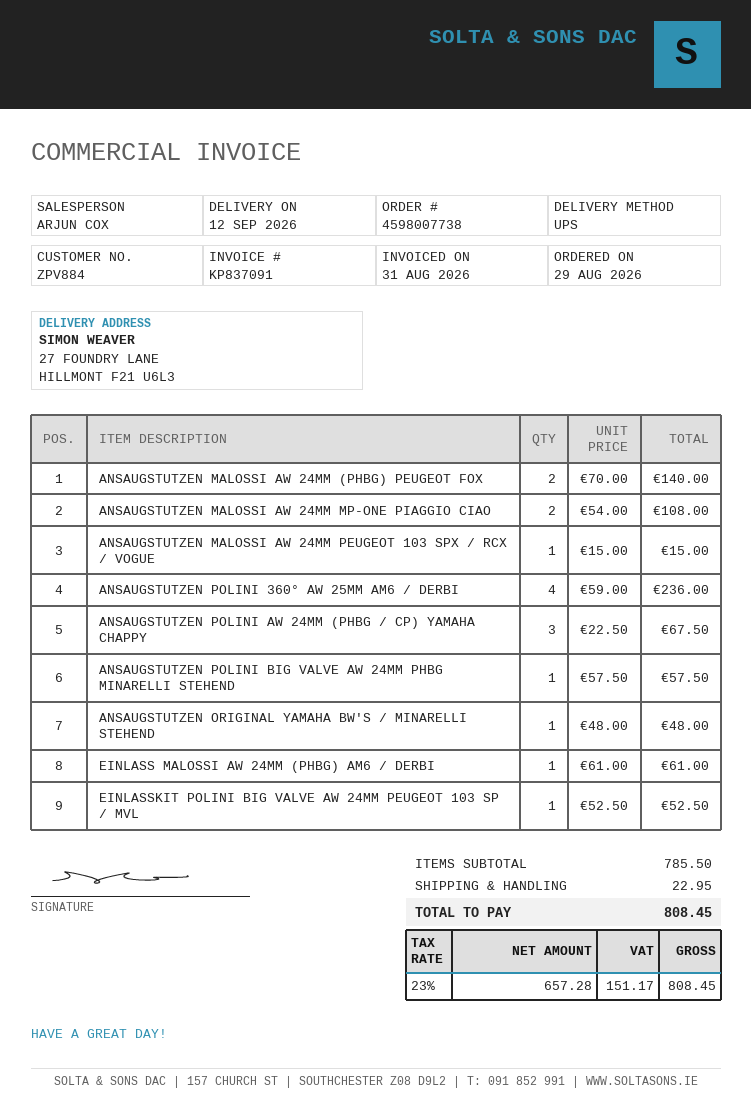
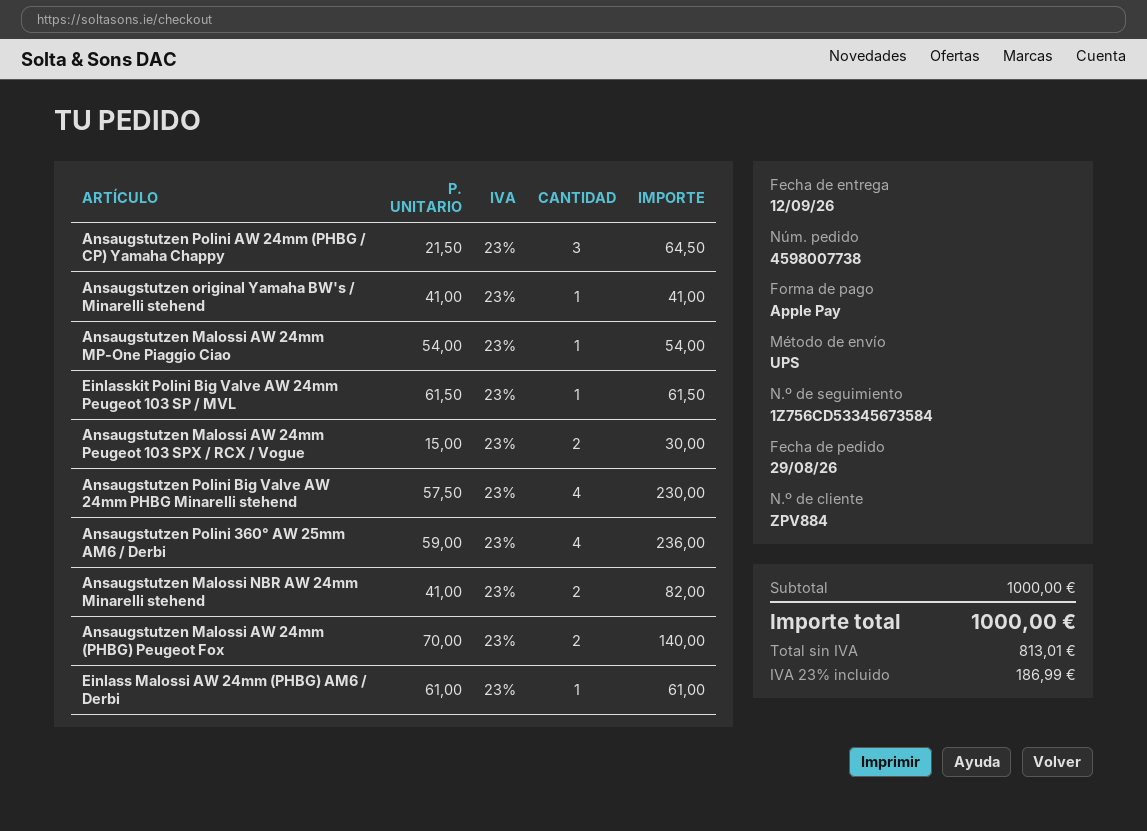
ANSAUGSTUTZEN MALOSSI AW 24MM MP-ONE PIAGGIO CIAO: 2 x 54.00 = 108.00 -> 1 x 54.00 = 54.00
ANSAUGSTUTZEN MALOSSI AW 24MM PEUGEOT 103 SPX / RCX / VOGUE: 1 x 15.00 = 15.00 -> 2 x 15.00 = 30.00
ANSAUGSTUTZEN POLINI AW 24MM (PHBG / CP) YAMAHA CHAPPY: 3 x 22.50 = 67.50 -> 3 x 21.50 = 64.50
ANSAUGSTUTZEN POLINI BIG VALVE AW 24MM PHBG MINARELLI STEHEND: 1 x 57.50 = 57.50 -> 4 x 57.50 = 230.00
ANSAUGSTUTZEN ORIGINAL YAMAHA BW'S / MINARELLI STEHEND: 1 x 48.00 = 48.00 -> 1 x 41.00 = 41.00
EINLASSKIT POLINI BIG VALVE AW 24MM PEUGEOT 103 SP / MVL: 1 x 52.50 = 52.50 -> 1 x 61.50 = 61.50
Ansaugstutzen Malossi NBR AW 24mm Minarelli stehend: none -> 2 x 41.00 = 82.00
subtotal: 785.50 -> 1000.00
shipping: 22.95 -> none
net: 657.28 -> 813.01
tax: 23% = 151.17 -> 23% = 186.99
total: 808.45 -> 1000.00

